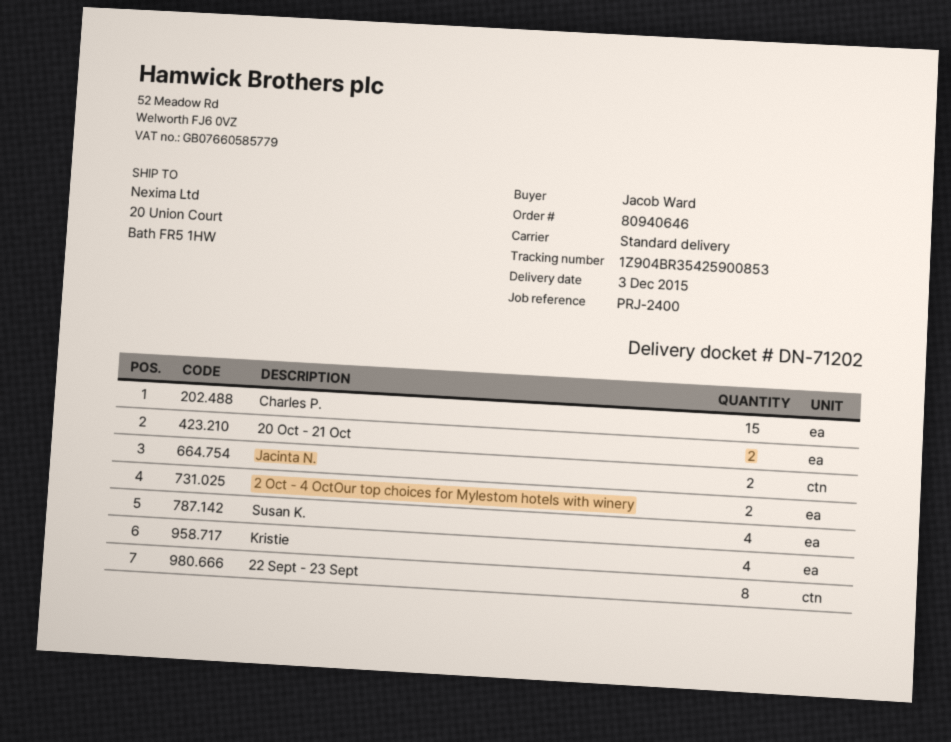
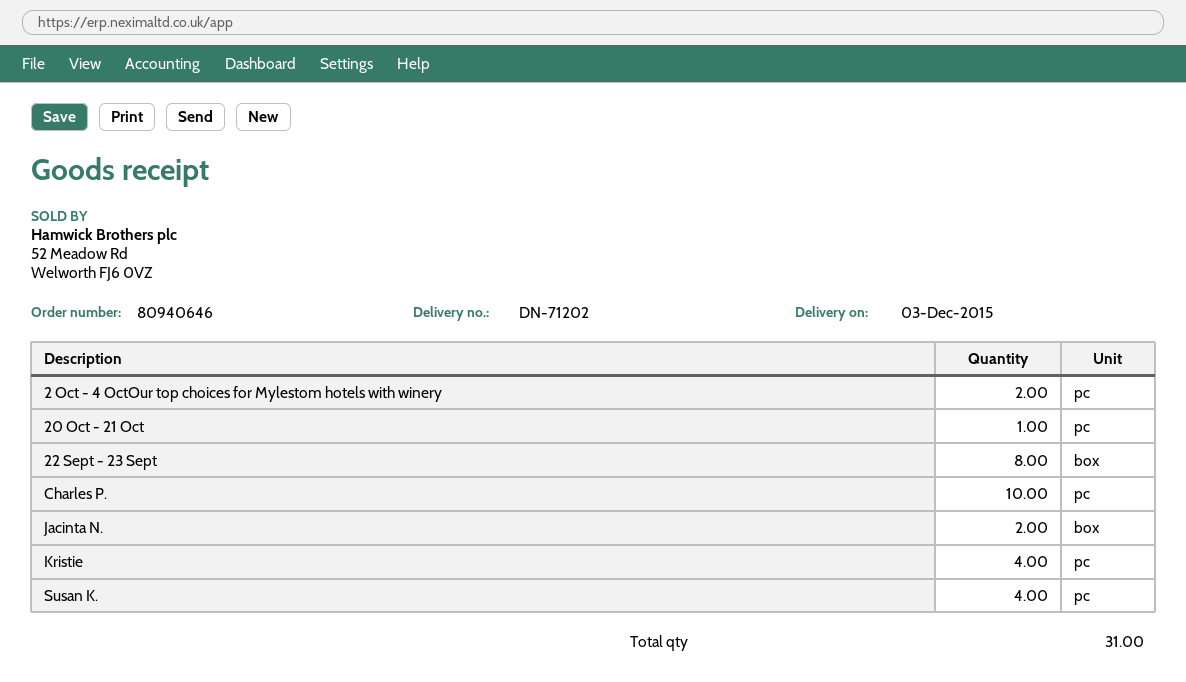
Charles P.: 15 -> 10
20 Oct - 21 Oct: 2 -> 1

